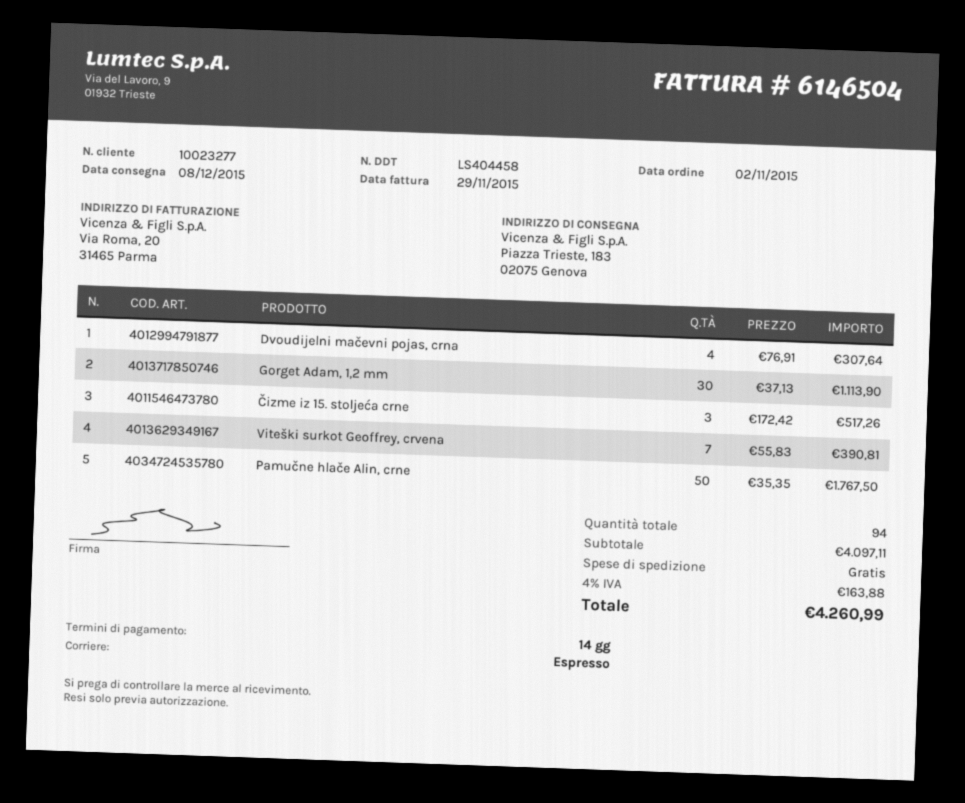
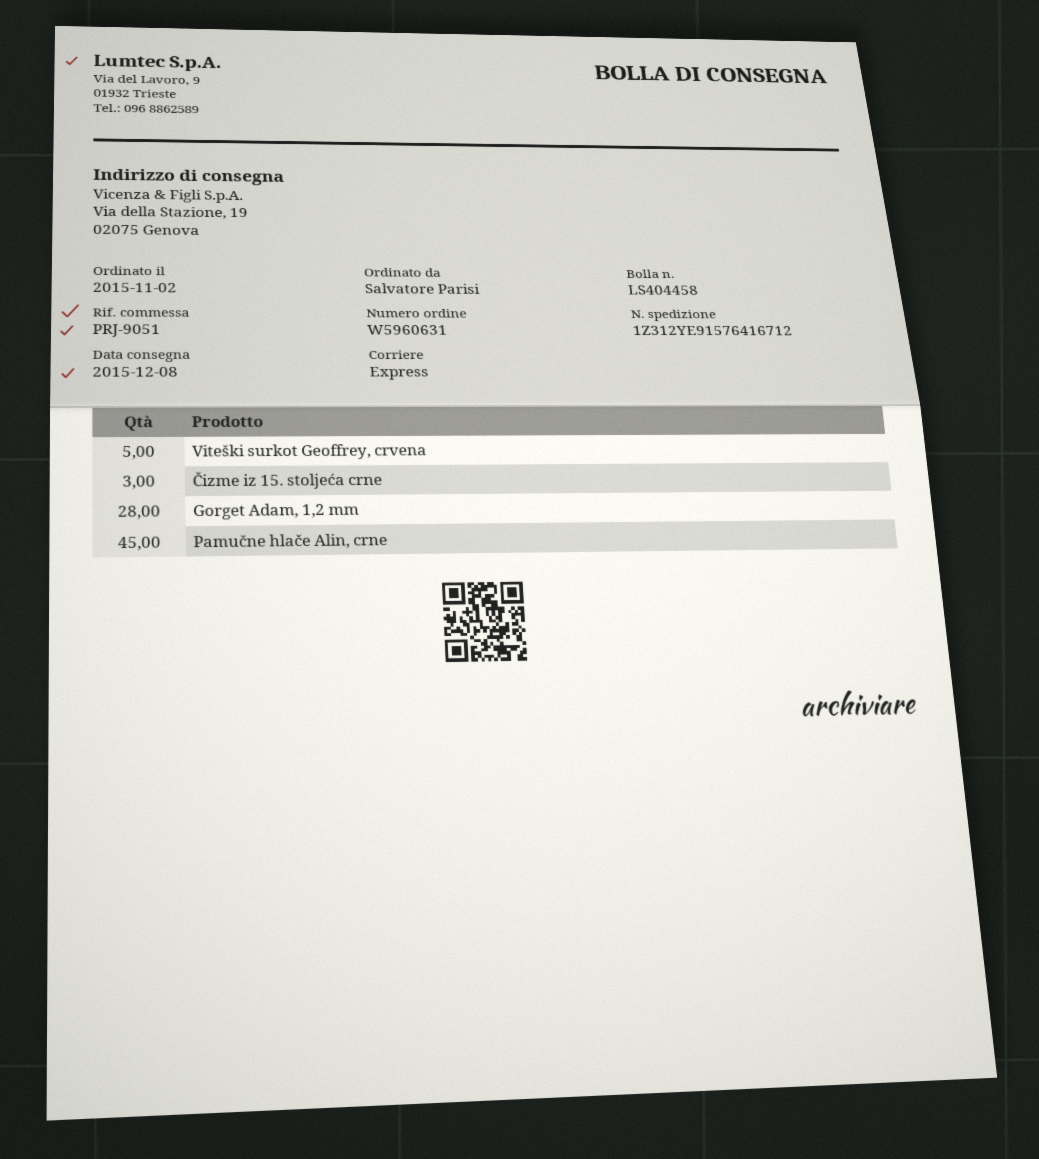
ship to: Piazza Trieste, 183, 02075 Genova -> Via della Stazione, 19, 02075 Genova
Dvoudijelni mačevni pojas, crna: 4 -> none
Gorget Adam, 1,2 mm: 30 -> 28
Viteški surkot Geoffrey, crvena: 7 -> 5
Pamučne hlače Alin, crne: 50 -> 45

